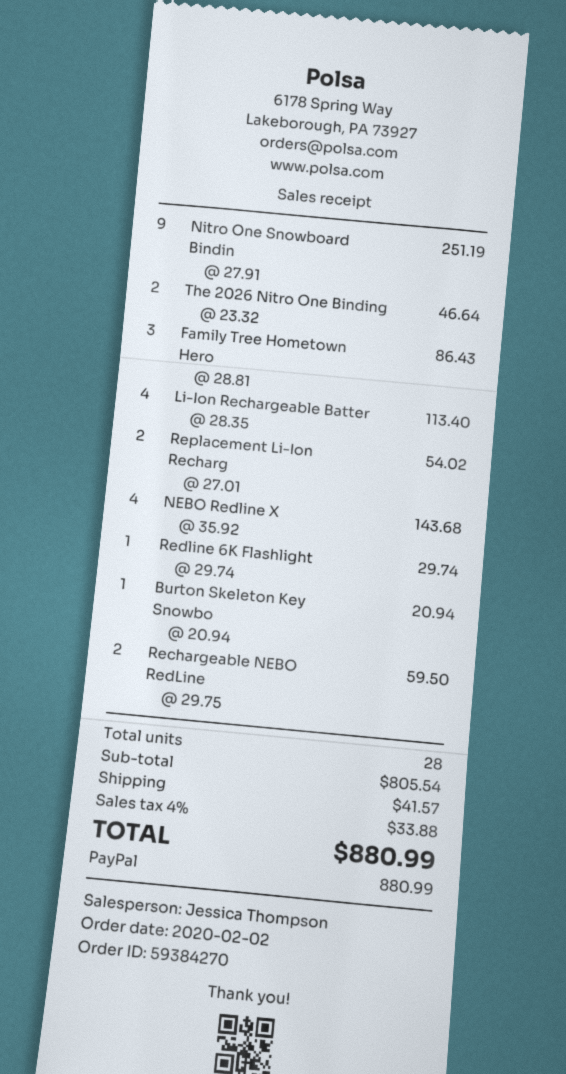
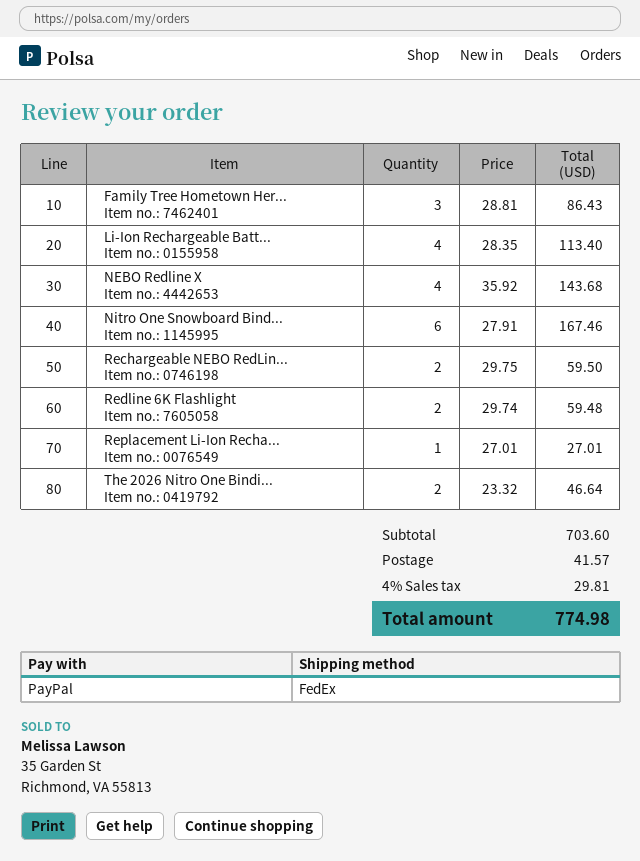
Nitro One Snowboard Bindin: 9 x 27.91 = 251.19 -> 6 x 27.91 = 167.46
Replacement Li-Ion Recharg: 2 x 27.01 = 54.02 -> 1 x 27.01 = 27.01
Redline 6K Flashlight: 1 x 29.74 = 29.74 -> 2 x 29.74 = 59.48
Burton Skeleton Key Snowbo: 1 x 20.94 = 20.94 -> none
subtotal: 805.54 -> 703.60
tax: 4% = 33.88 -> 4% = 29.81
total: 880.99 -> 774.98

